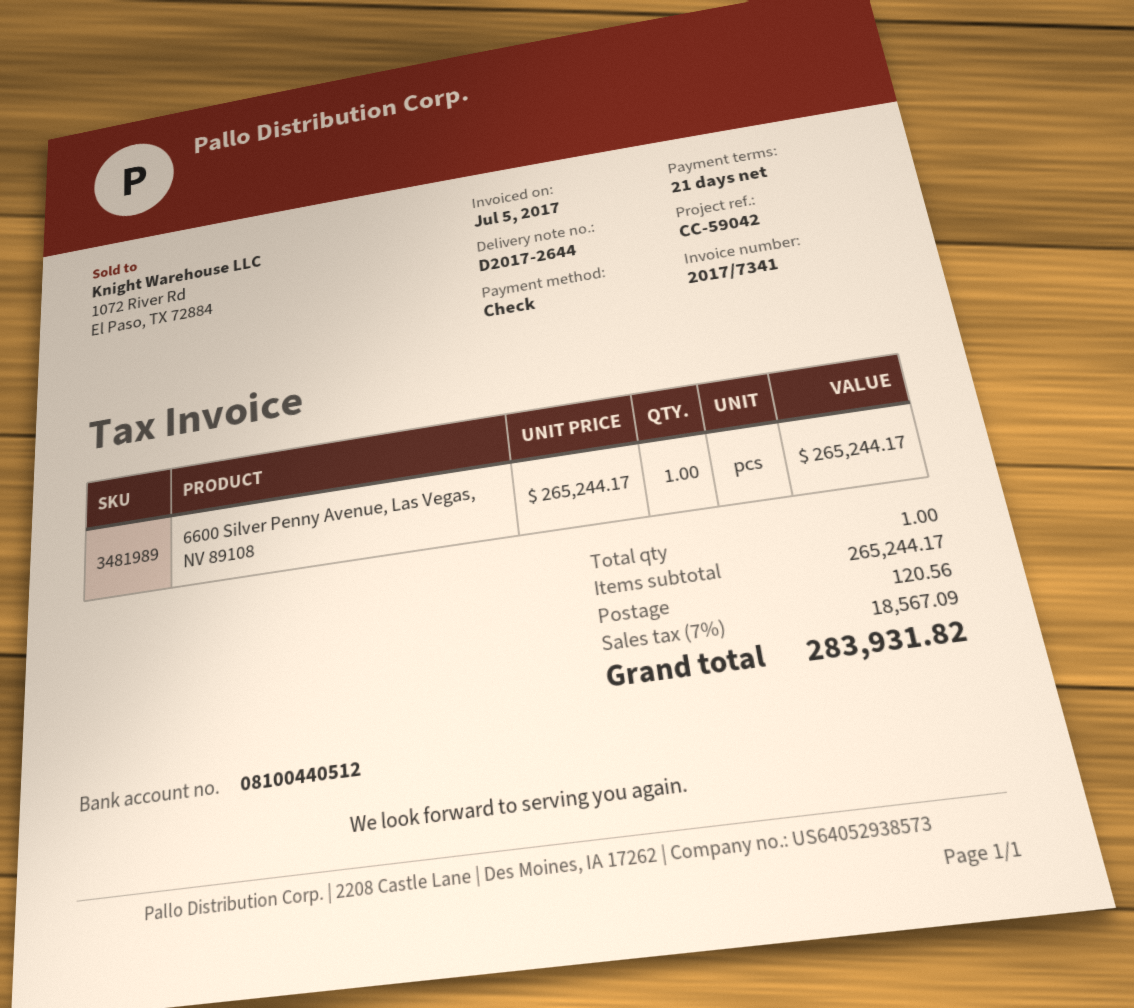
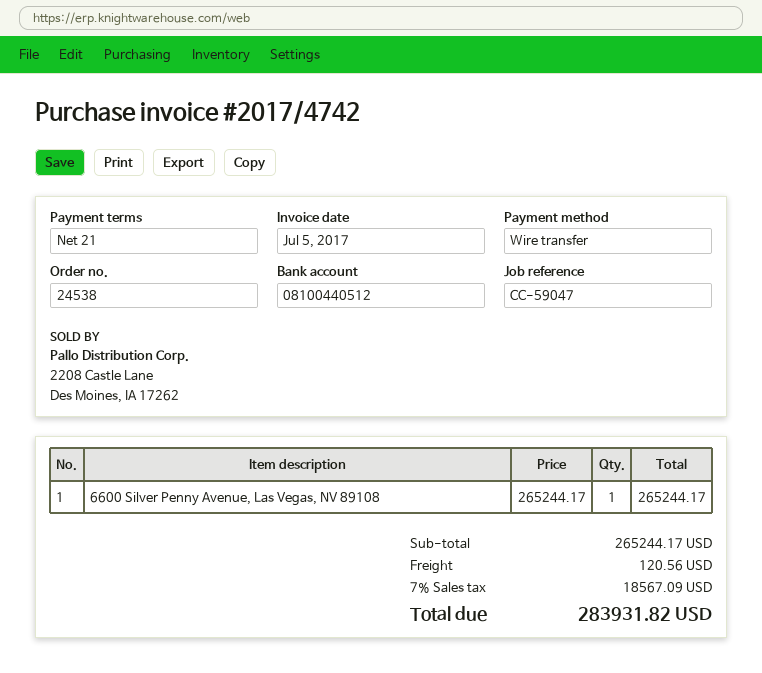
invoice number: 2017/7341 -> 2017/4742
reference: CC-59042 -> CC-59047
payment method: cheque -> bank transfer

